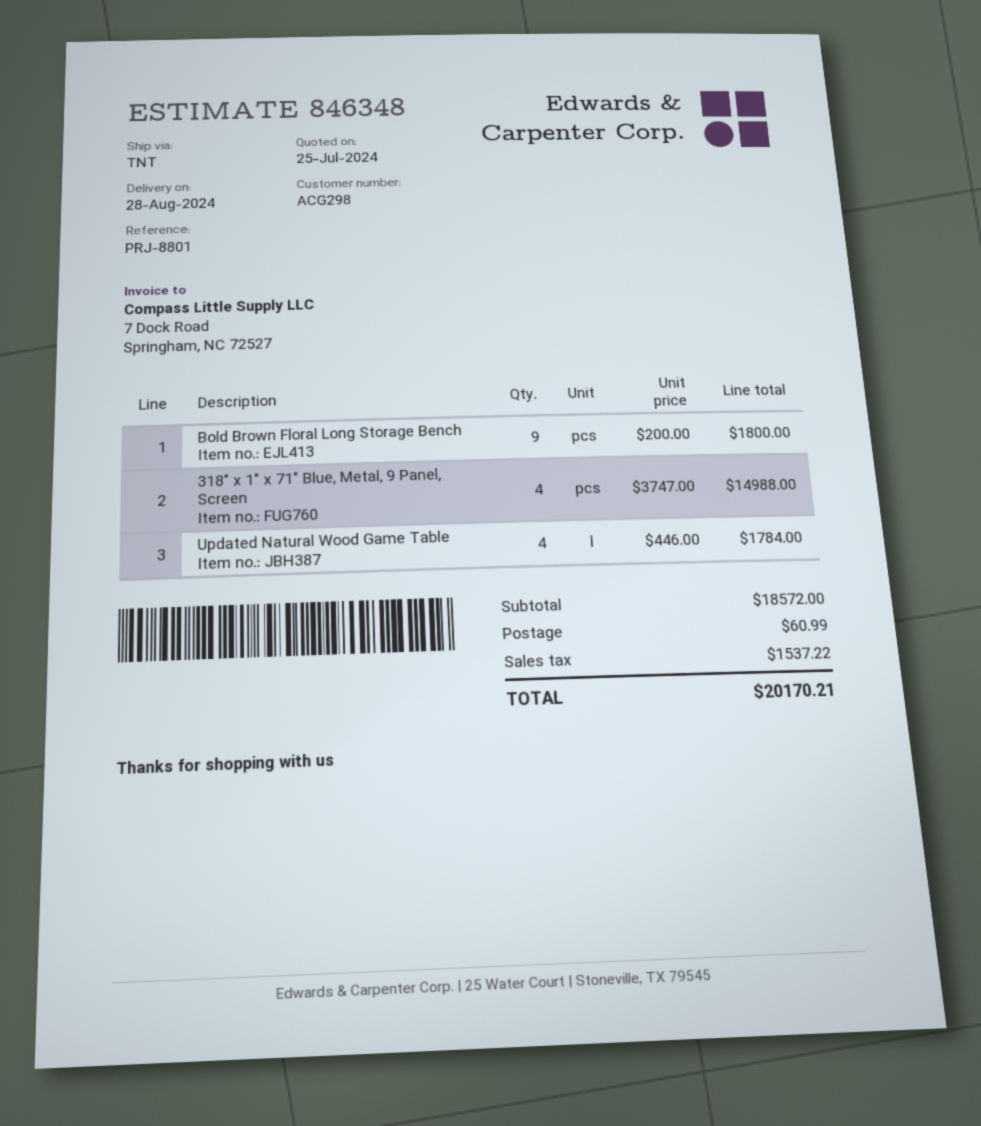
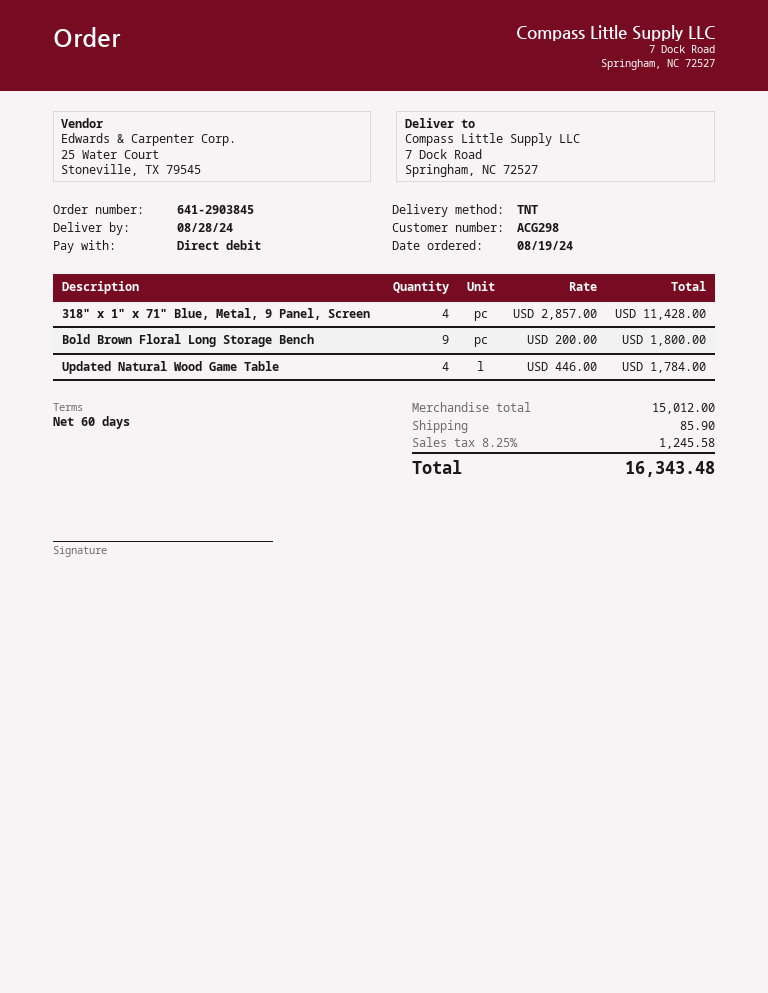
318" x 1" x 71" Blue, Metal, 9 Panel, Screen: 4 x 3747.00 = 14988.00 -> 4 x 2857.00 = 11428.00
subtotal: 18572.00 -> 15012.00
shipping: 60.99 -> 85.90
tax: 1537.22 -> 1245.58
total: 20170.21 -> 16343.48

